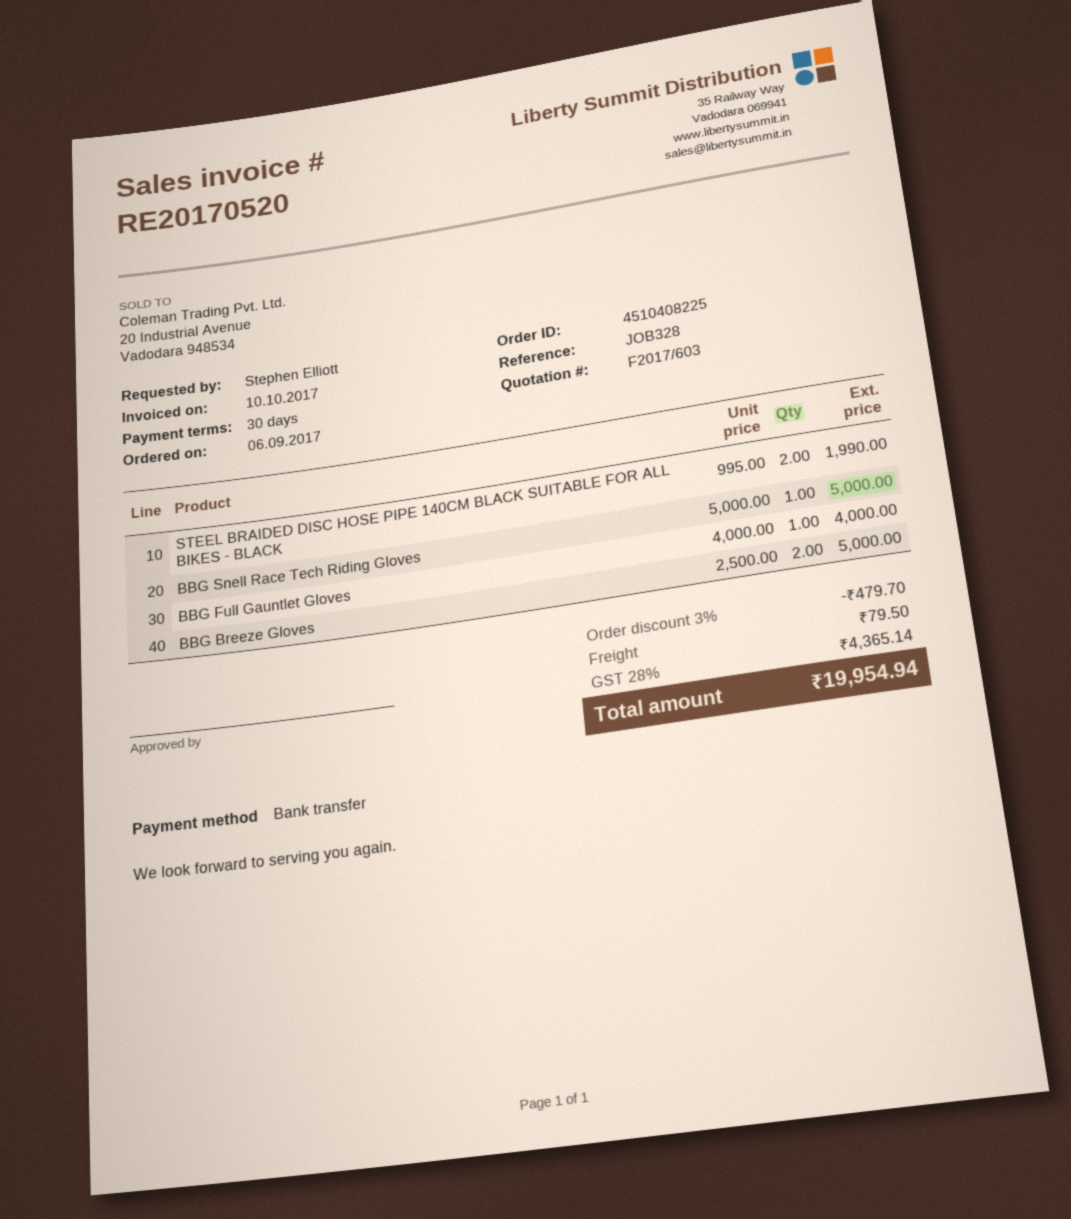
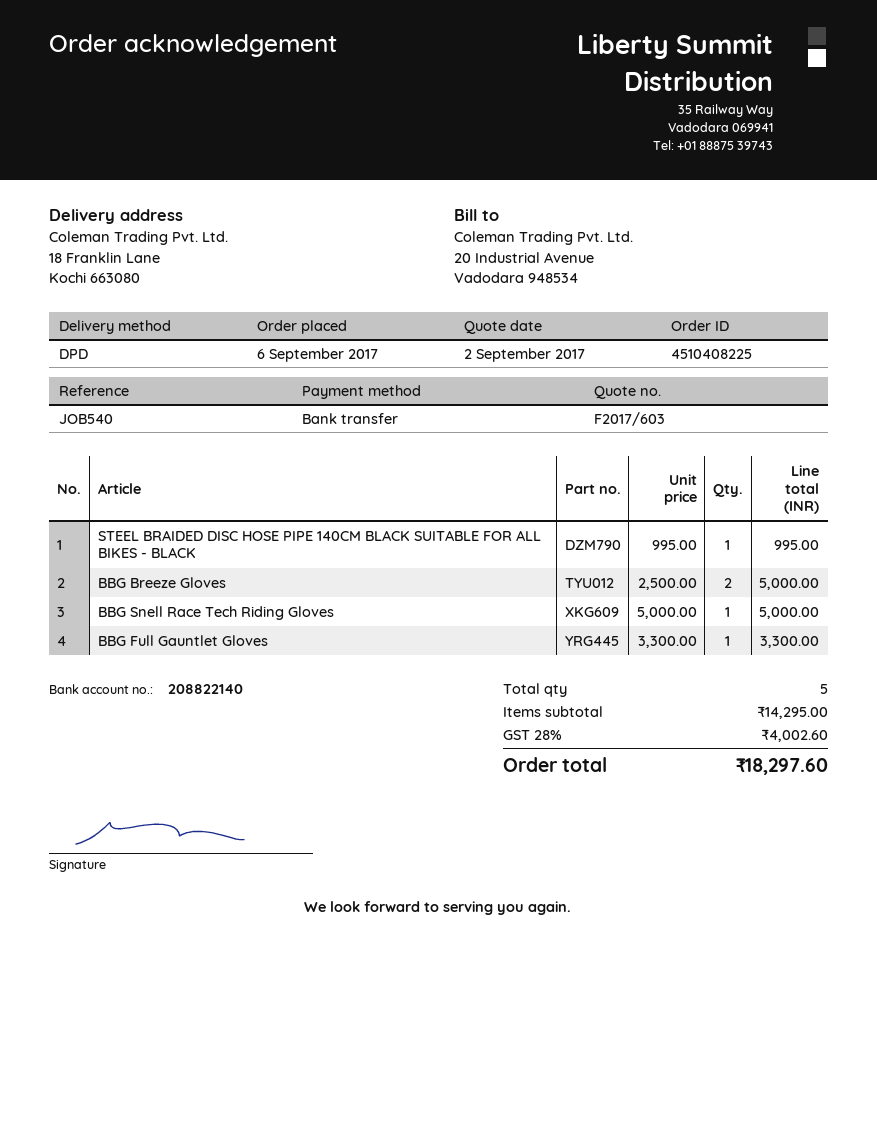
reference: JOB328 -> JOB540
STEEL BRAIDED DISC HOSE PIPE 140CM BLACK SUITABLE FOR ALL BIKES - BLACK: 2 x 995.00 = 1990.00 -> 1 x 995.00 = 995.00
BBG Full Gauntlet Gloves: 1 x 4000.00 = 4000.00 -> 1 x 3300.00 = 3300.00
discount: 3% = 479.70 -> none
shipping: 79.50 -> none
tax: 28% = 4365.14 -> 28% = 4002.60
total: 19954.94 -> 18297.60

